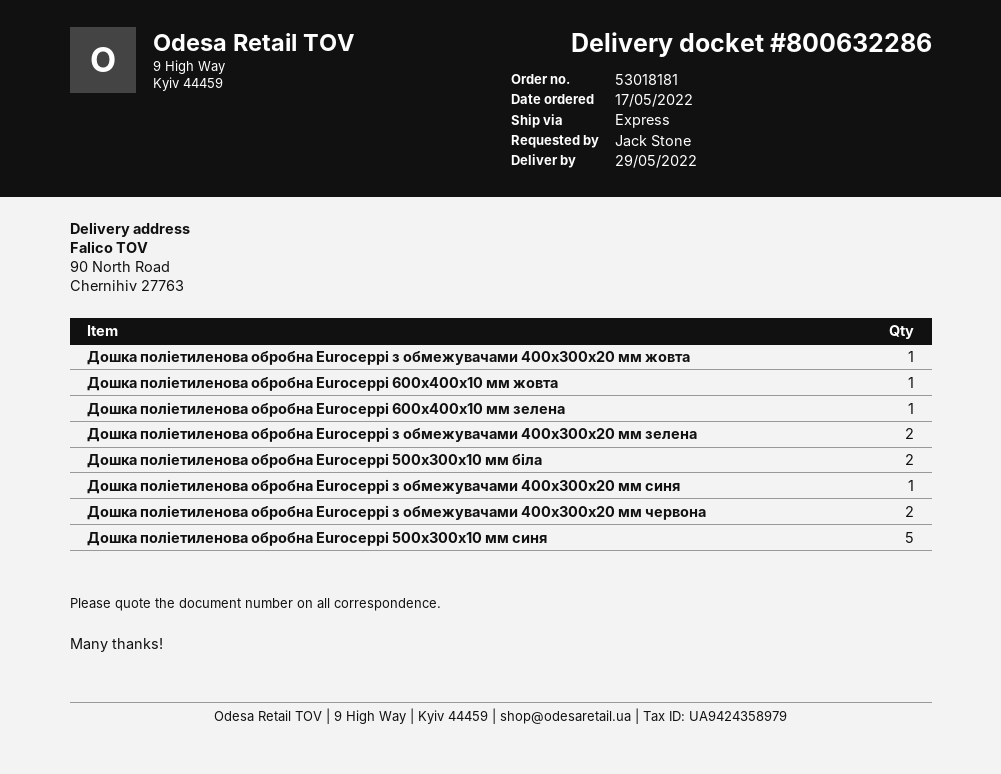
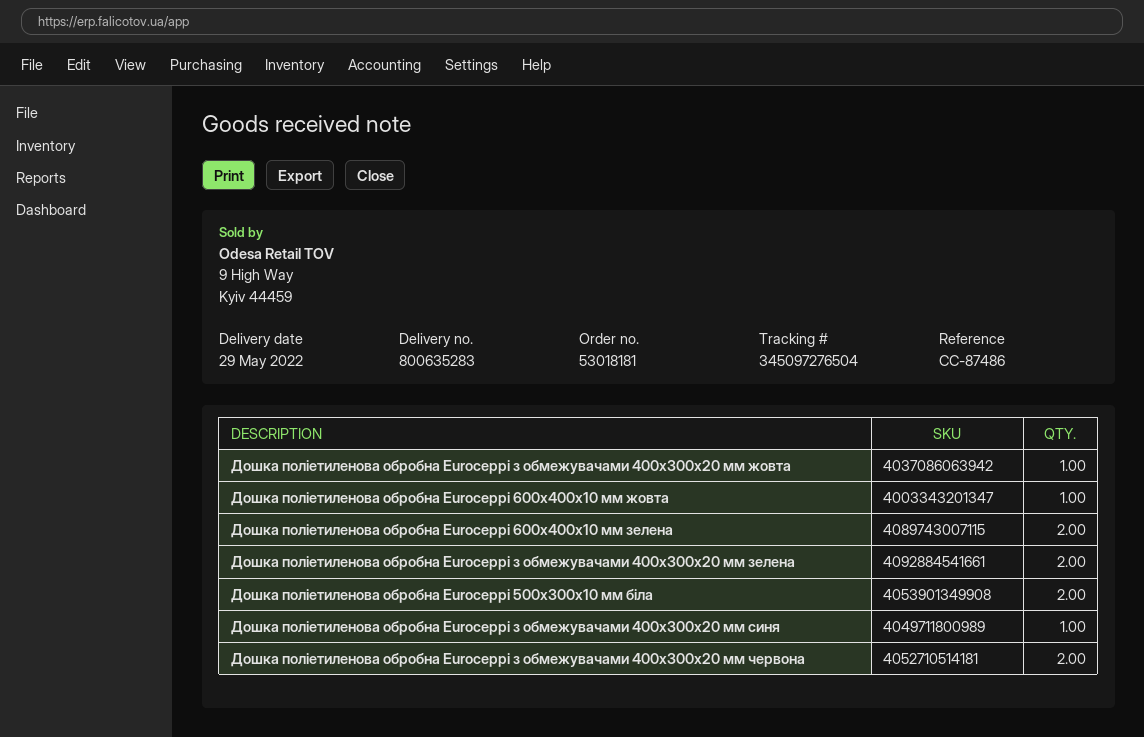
delivery note number: 800632286 -> 800635283
Дошка поліетиленова обробна Euroceppi 600х400х10 мм зелена: 1 -> 2
Дошка поліетиленова обробна Euroceppi 500х300х10 мм синя: 5 -> none

